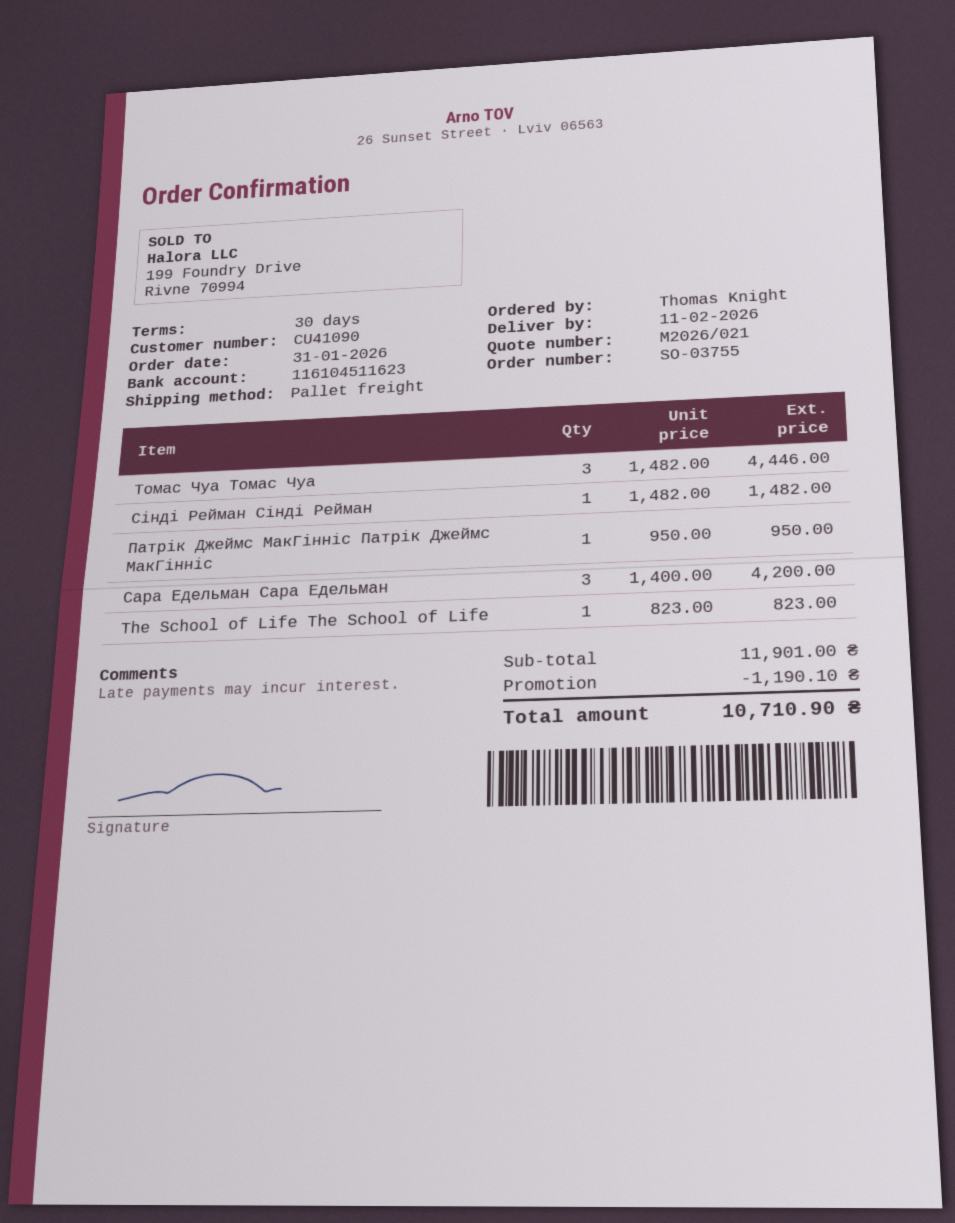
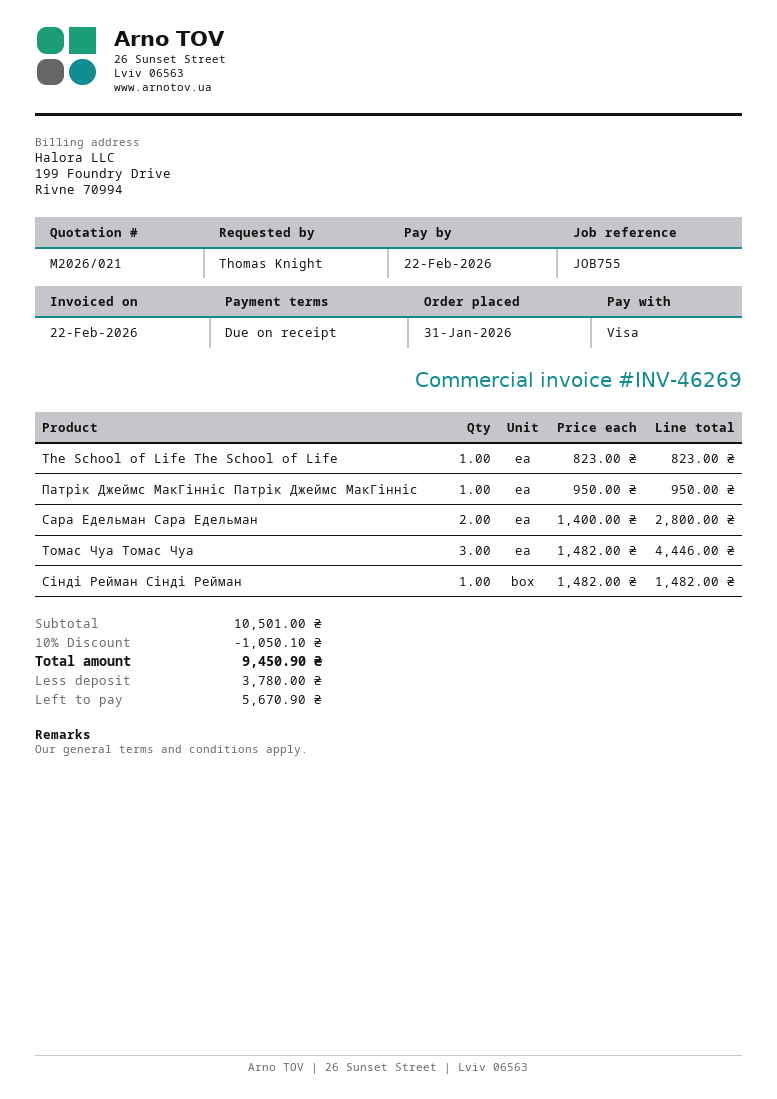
payment terms: 30 days -> on receipt
Сара Едельман Сара Едельман: 3 x 1400.00 = 4200.00 -> 2 x 1400.00 = 2800.00
subtotal: 11901.00 -> 10501.00
discount: 1190.10 -> 1050.10
total: 10710.90 -> 9450.90

